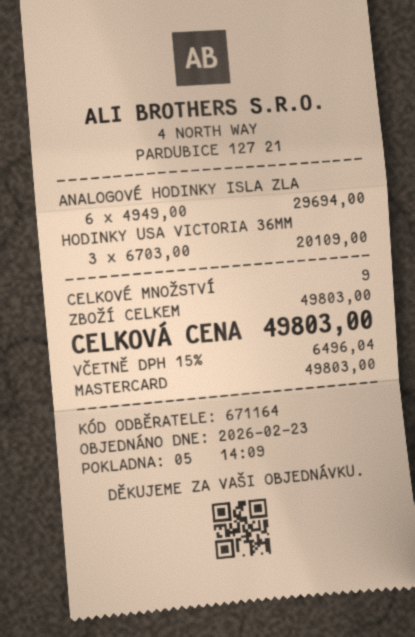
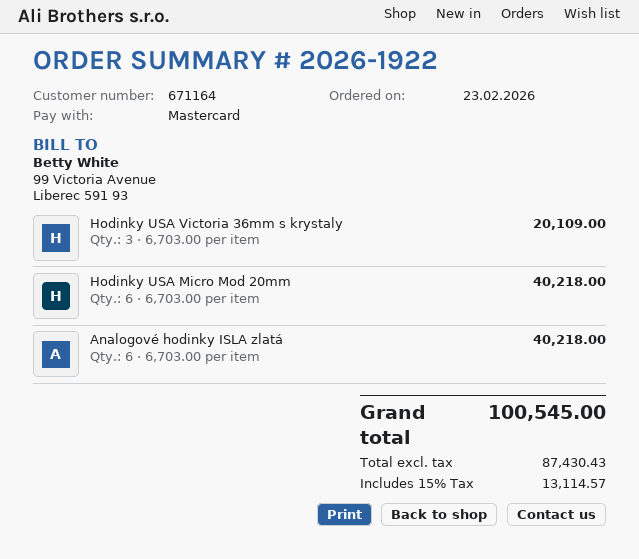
ANALOGOVÉ HODINKY ISLA ZLA: 6 x 4949.00 = 29694.00 -> 6 x 6703.00 = 40218.00
Hodinky USA Micro Mod 20mm: none -> 6 x 6703.00 = 40218.00
tax: 15% = 6496.04 -> 15% = 13114.57
total: 49803.00 -> 100545.00

